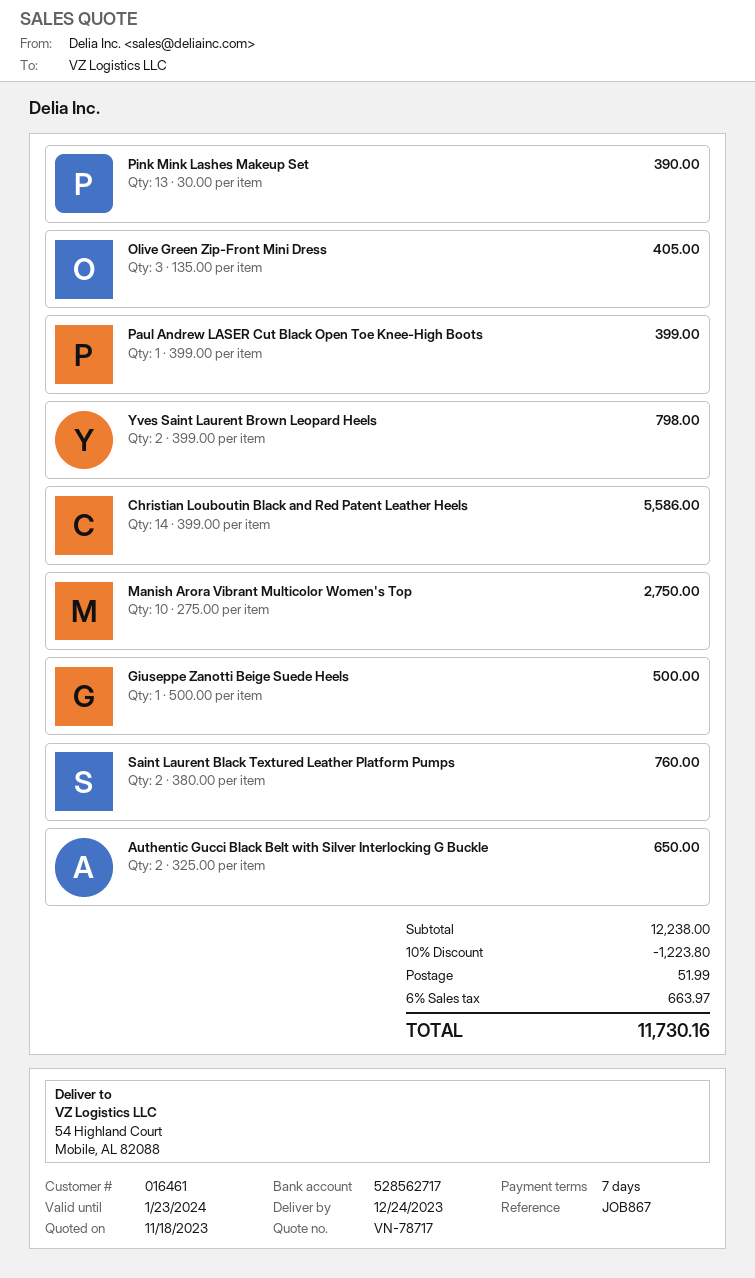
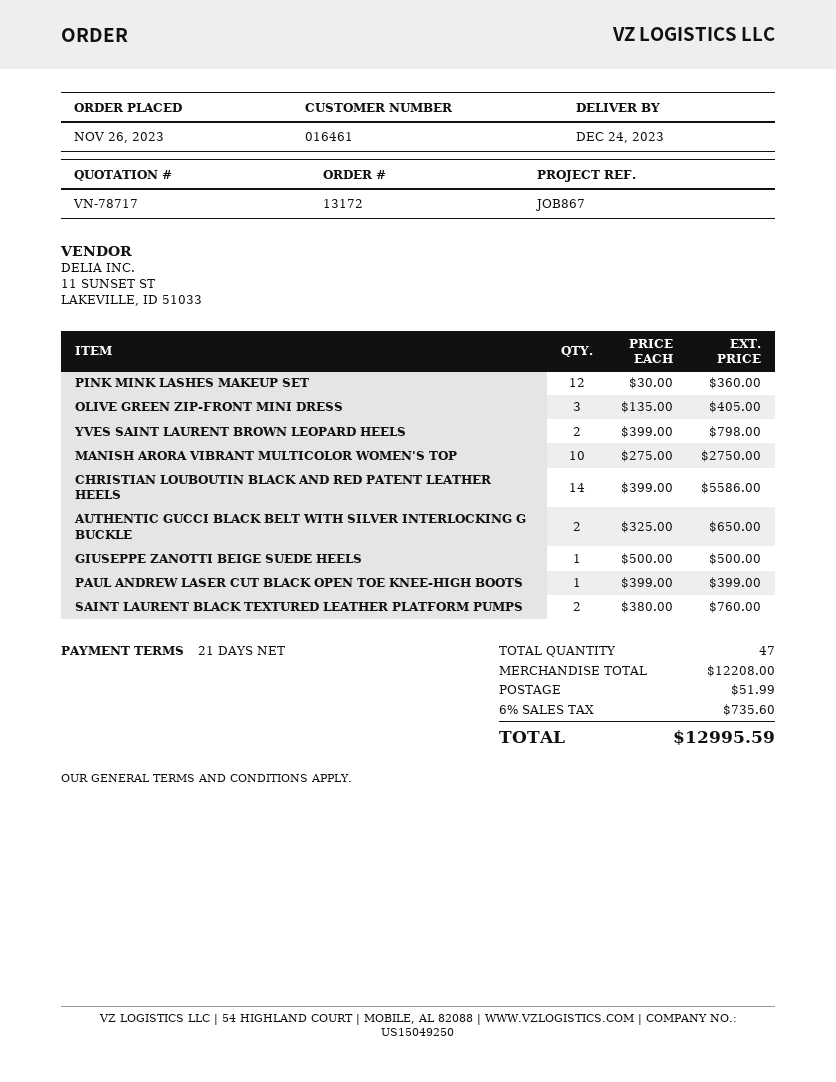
payment terms: 7 days -> 21 days
Pink Mink Lashes Makeup Set: 13 x 30.00 = 390.00 -> 12 x 30.00 = 360.00
subtotal: 12238.00 -> 12208.00
discount: 10% = 1223.80 -> none
tax: 6% = 663.97 -> 6% = 735.60
total: 11730.16 -> 12995.59

